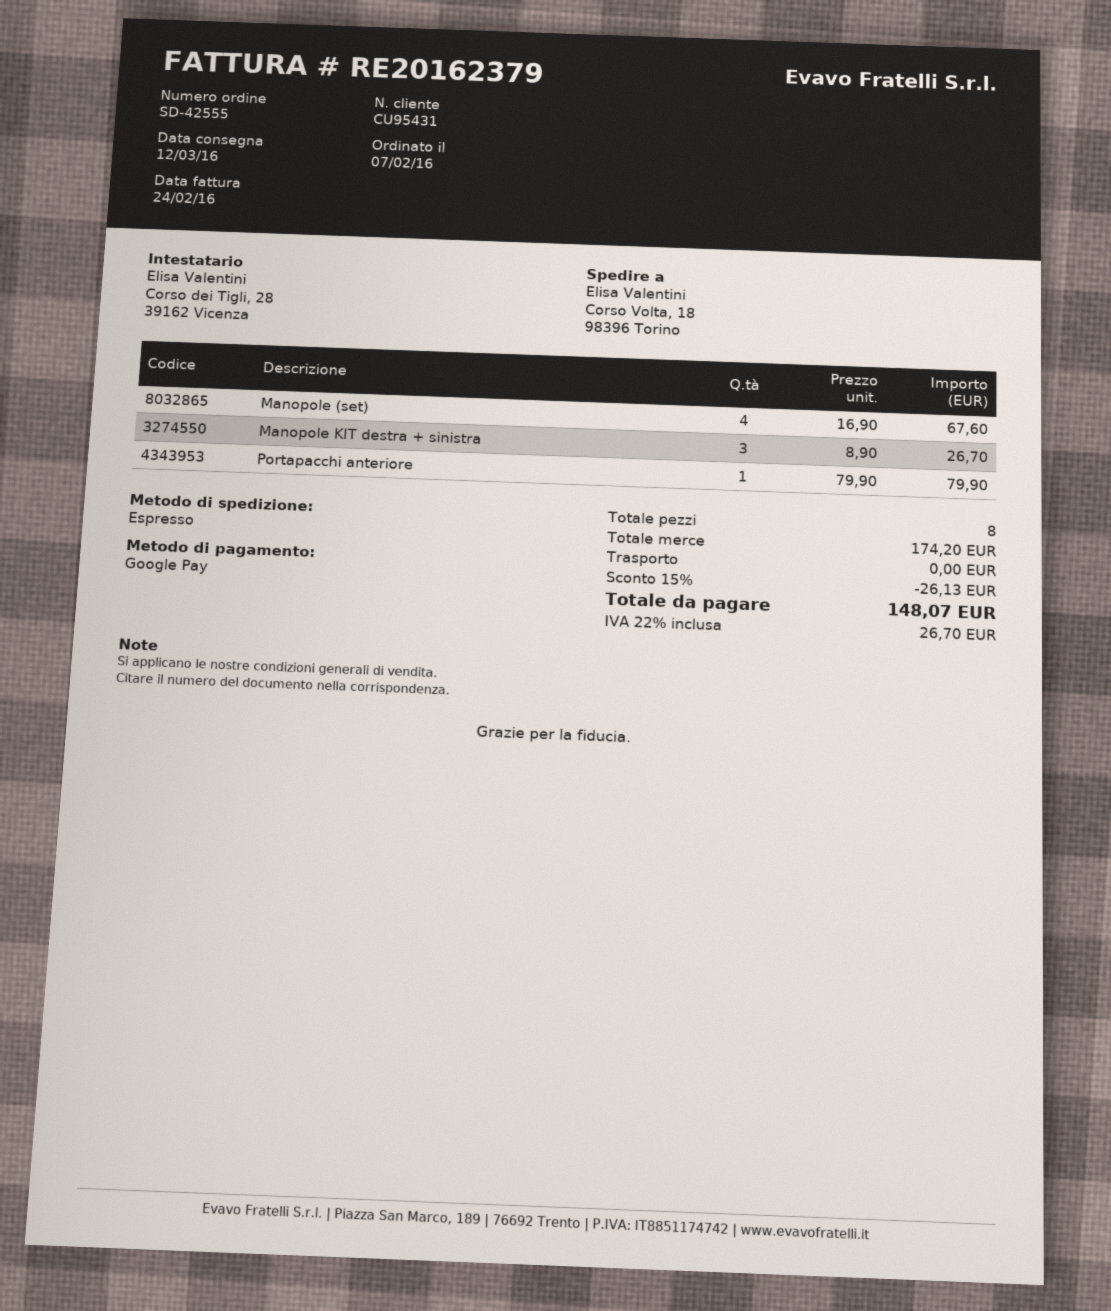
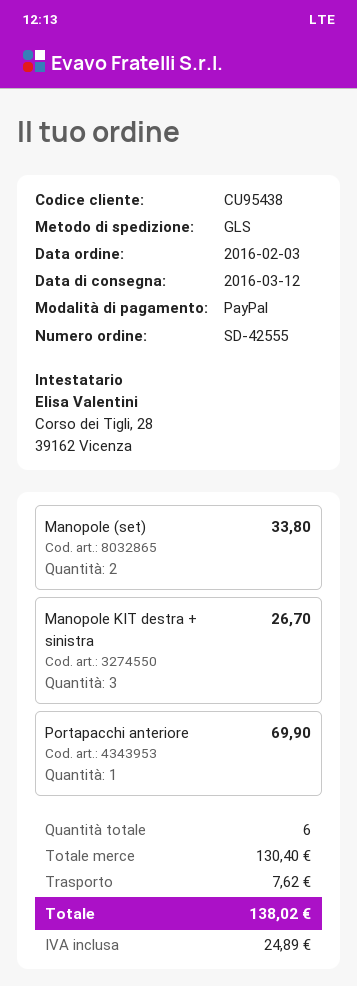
order date: 2016-02-07 -> 2016-02-03
customer number: CU95431 -> CU95438
payment method: Google Pay -> PayPal
shipping method: express -> GLS
Manopole (set): 4 for 67.60 -> 2 for 33.80
Portapacchi anteriore: 1 for 79.90 -> 1 for 69.90
total quantity: 8 -> 6
subtotal: 174.20 -> 130.40
discount: 15% = 26.13 -> none
shipping: 0.00 -> 7.62
tax: 26.70 -> 24.89
total: 148.07 -> 138.02

